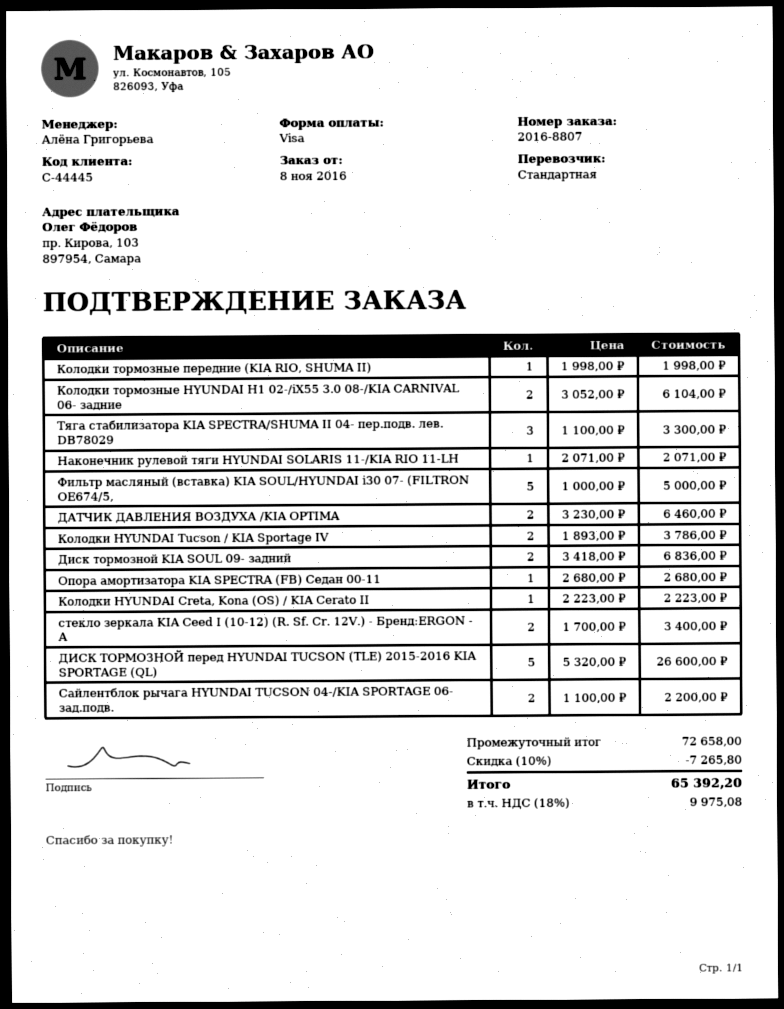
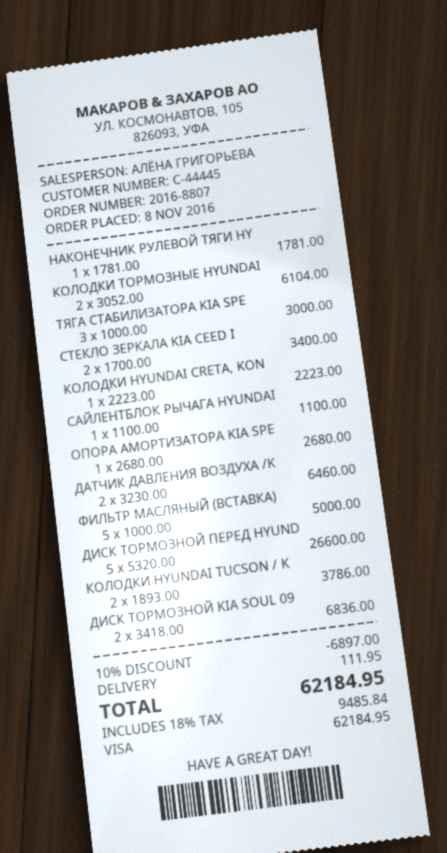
Колодки тормозные передние (KIA RIO, SHUMA II): 1 x 1998.00 = 1998.00 -> none
Тяга стабилизатора KIA SPECTRA/SHUMA II 04- пер.подв. лев. DB78029: 3 x 1100.00 = 3300.00 -> 3 x 1000.00 = 3000.00
Наконечник рулевой тяги HYUNDAI SOLARIS 11-/KIA RIO 11-LH: 1 x 2071.00 = 2071.00 -> 1 x 1781.00 = 1781.00
Сайлентблок рычага HYUNDAI TUCSON 04-/KIA SPORTAGE 06- зад.подв.: 2 x 1100.00 = 2200.00 -> 1 x 1100.00 = 1100.00
discount: 10% = 7265.80 -> 10% = 6897.00
shipping: none -> 111.95
tax: 18% = 9975.08 -> 18% = 9485.84
total: 65392.20 -> 62184.95

